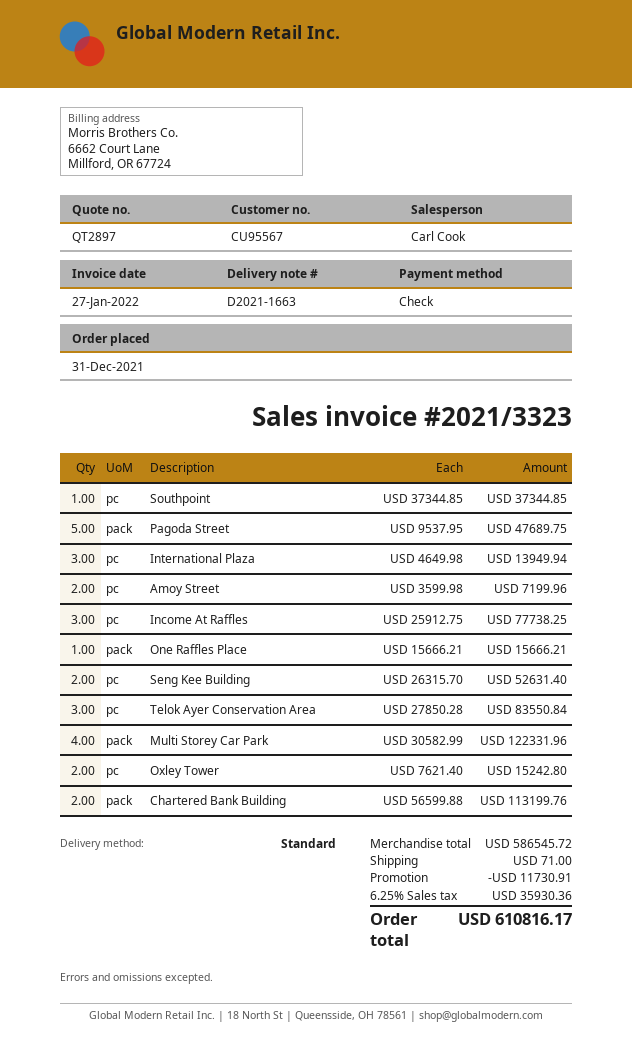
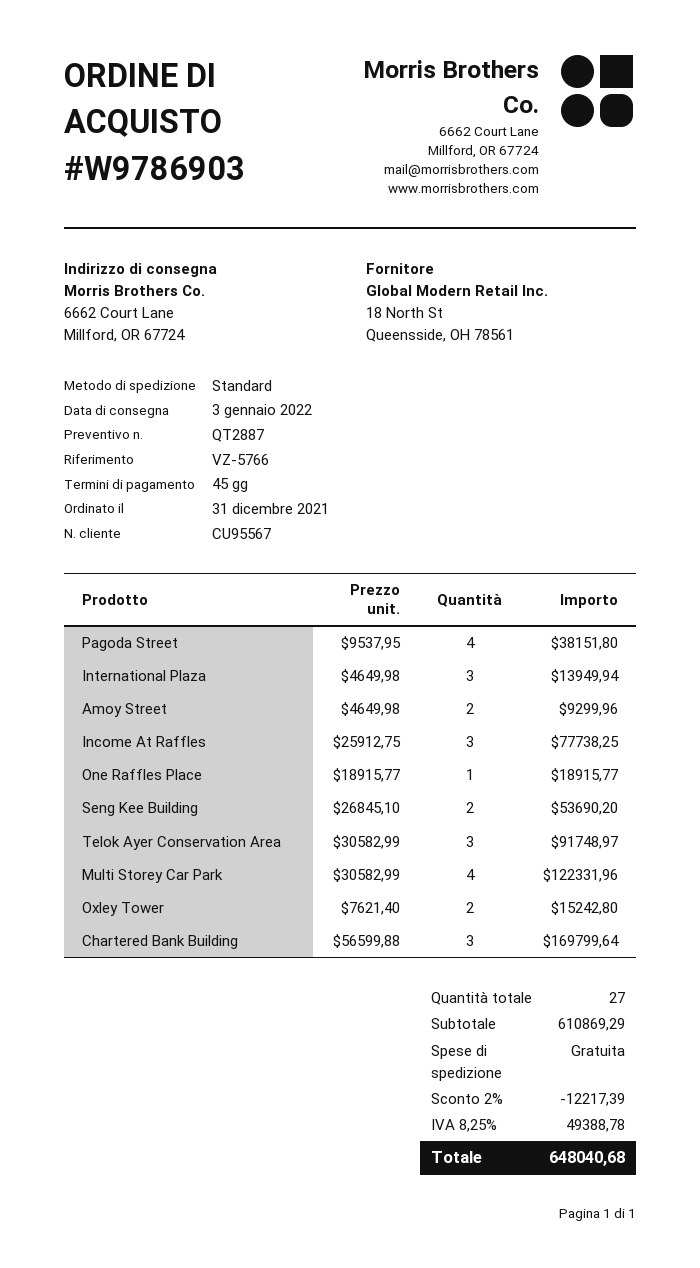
quote number: QT2897 -> QT2887
Southpoint: 1 x 37344.85 = 37344.85 -> none
Pagoda Street: 5 x 9537.95 = 47689.75 -> 4 x 9537.95 = 38151.80
Amoy Street: 2 x 3599.98 = 7199.96 -> 2 x 4649.98 = 9299.96
One Raffles Place: 1 x 15666.21 = 15666.21 -> 1 x 18915.77 = 18915.77
Seng Kee Building: 2 x 26315.70 = 52631.40 -> 2 x 26845.10 = 53690.20
Telok Ayer Conservation Area: 3 x 27850.28 = 83550.84 -> 3 x 30582.99 = 91748.97
Chartered Bank Building: 2 x 56599.88 = 113199.76 -> 3 x 56599.88 = 169799.64
subtotal: 586545.72 -> 610869.29
discount: 11730.91 -> 12217.39
shipping: 71.00 -> 0.00
tax: 6.25% = 35930.36 -> 8.25% = 49388.78
total: 610816.17 -> 648040.68

